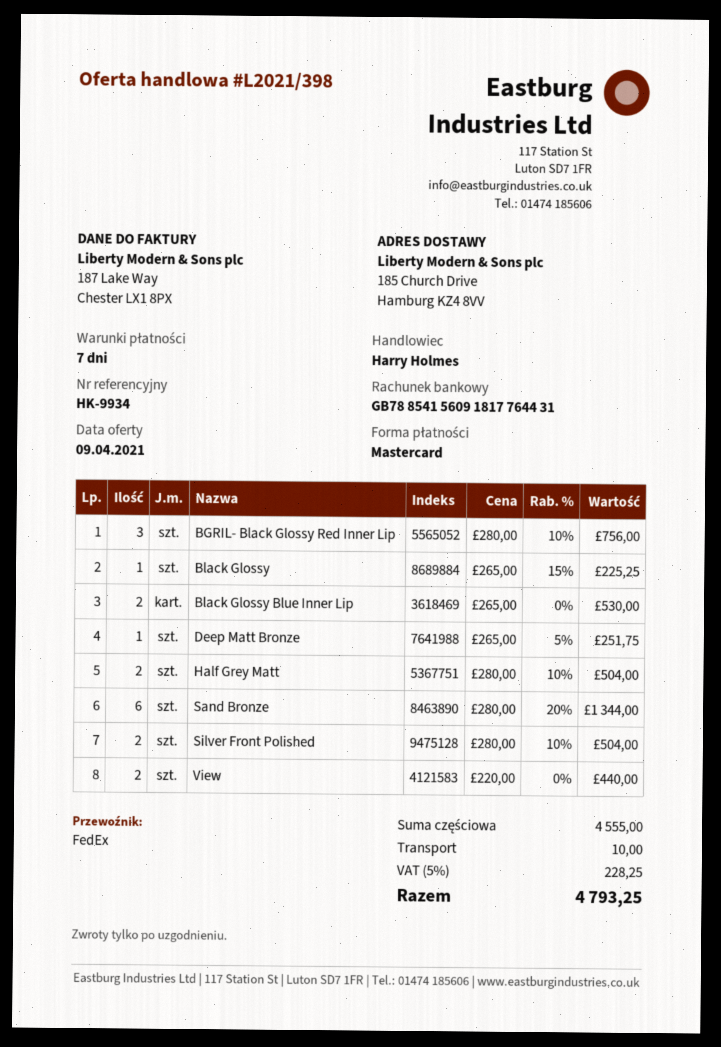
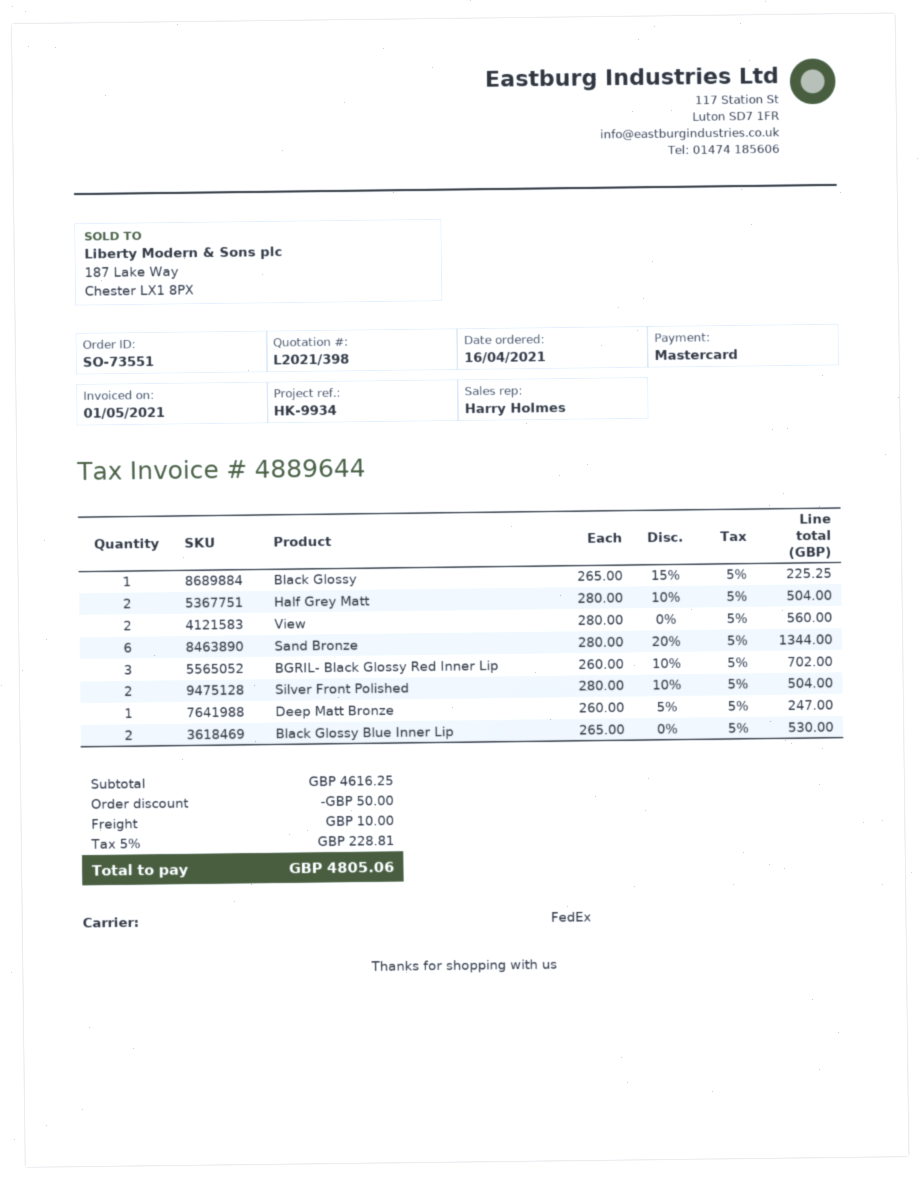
BGRIL- Black Glossy Red Inner Lip: 3 x 280.00 - 10% = 756.00 -> 3 x 260.00 - 10% = 702.00
Deep Matt Bronze: 1 x 265.00 - 5% = 251.75 -> 1 x 260.00 - 5% = 247.00
View: 2 x 220.00 = 440.00 -> 2 x 280.00 = 560.00
subtotal: 4555.00 -> 4616.25
discount: none -> 50.00
tax: 5% = 228.25 -> 5% = 228.81
total: 4793.25 -> 4805.06

